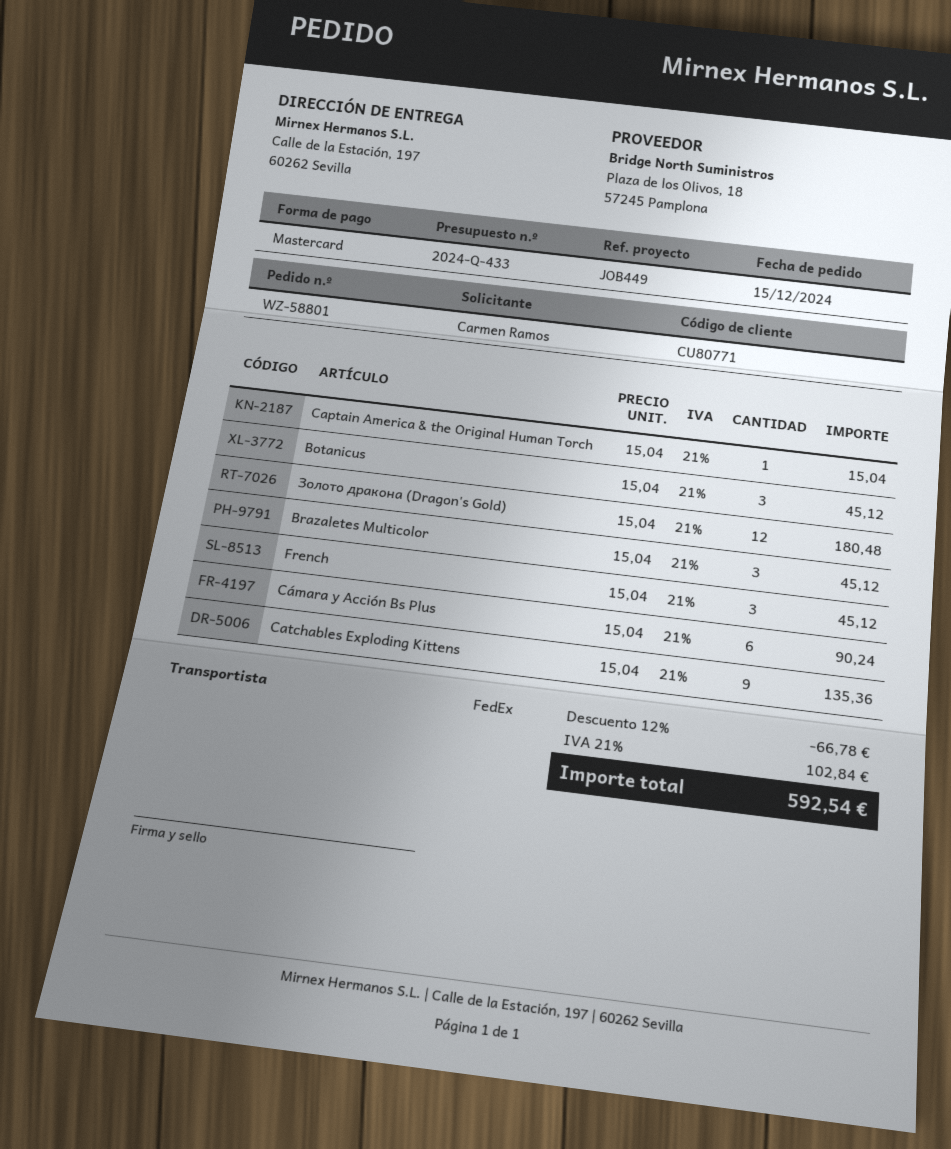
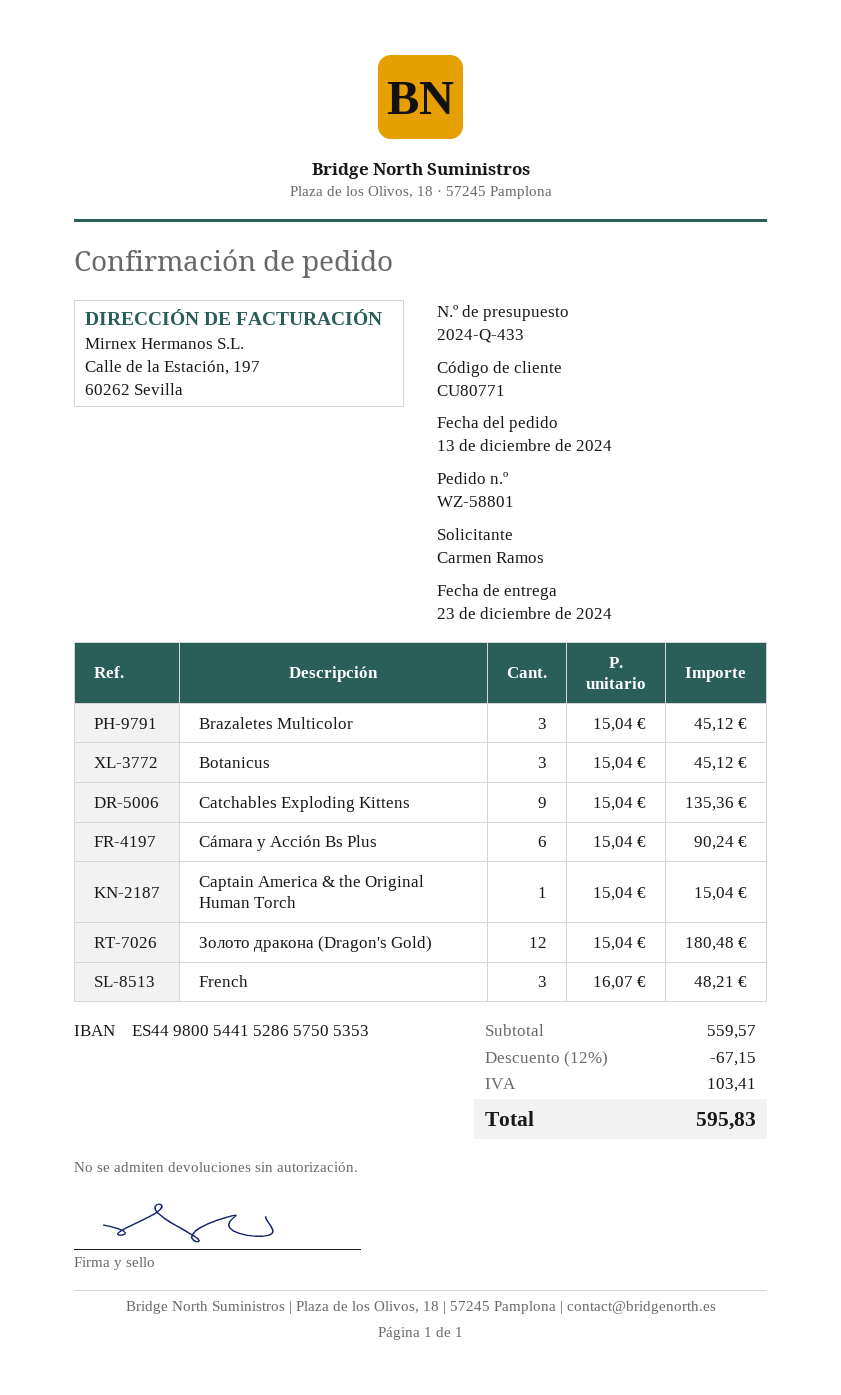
order date: 2024-12-15 -> 2024-12-13
French: 3 x 15.04 = 45.12 -> 3 x 16.07 = 48.21
discount: 12% = 66.78 -> 12% = 67.15
tax: 102.84 -> 103.41
total: 592.54 -> 595.83

